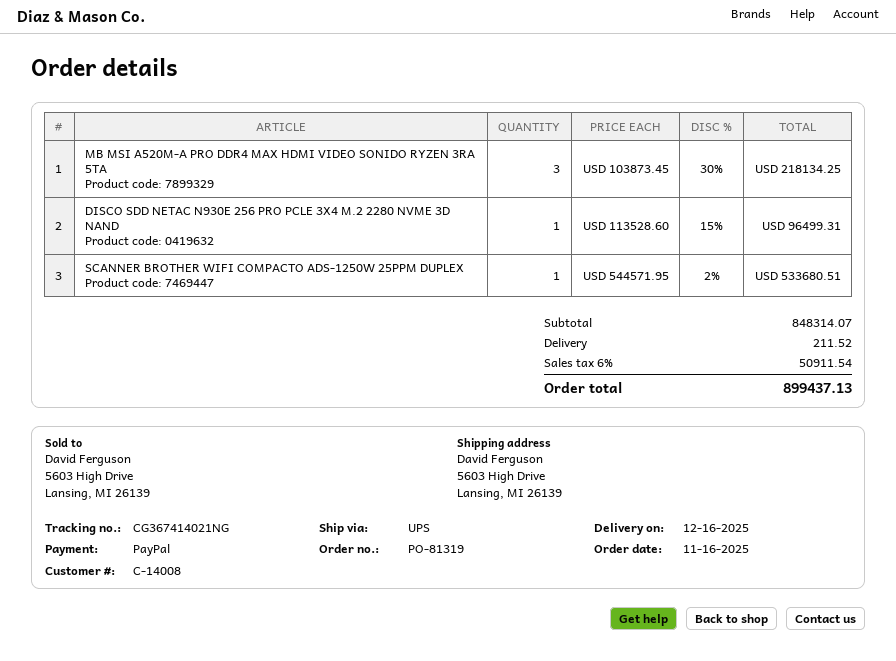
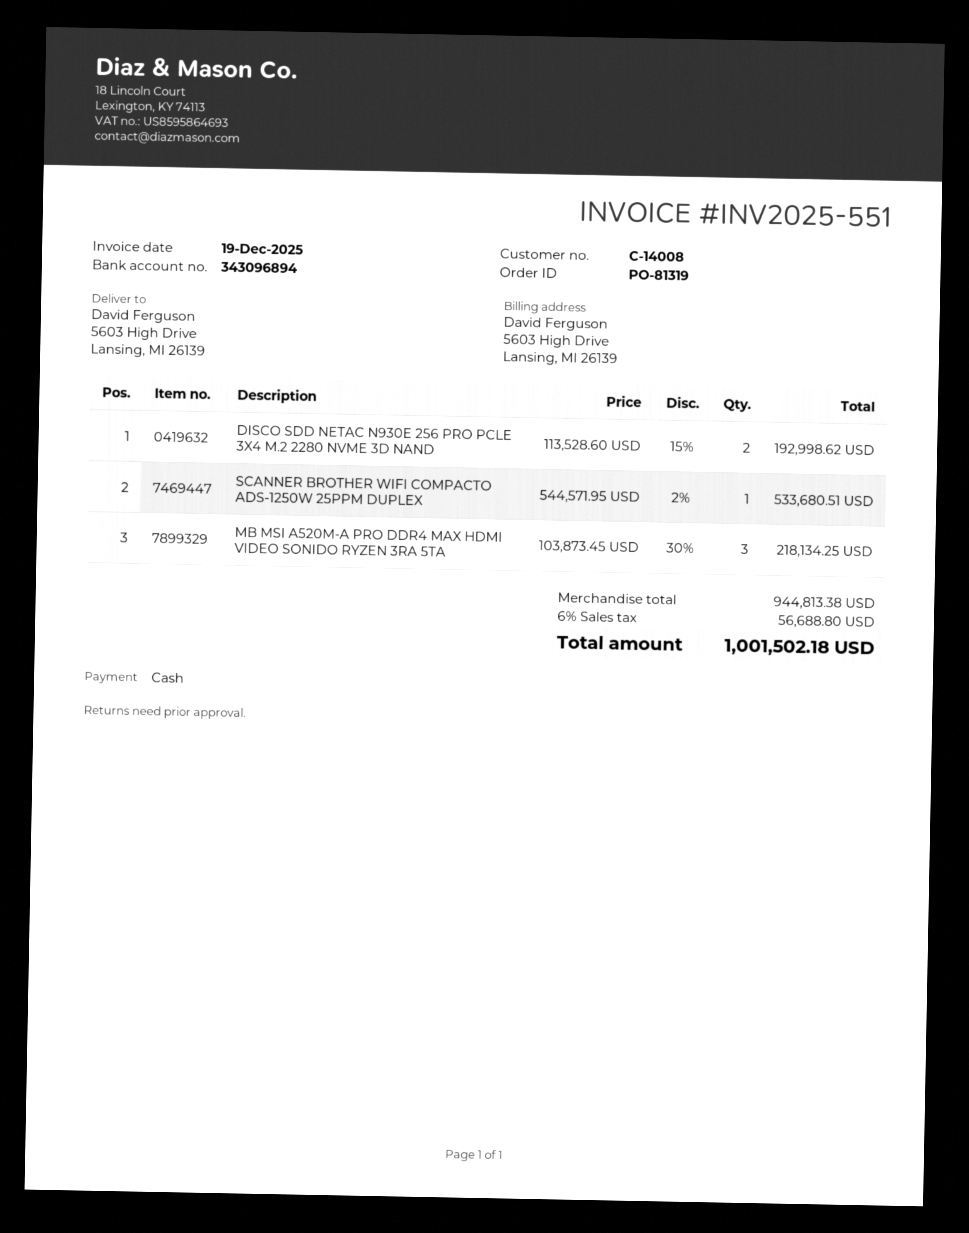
payment method: PayPal -> cash
DISCO SDD NETAC N930E 256 PRO PCLE 3X4 M.2 2280 NVME 3D NAND: 1 x 113528.60 - 15% = 96499.31 -> 2 x 113528.60 - 15% = 192998.62
subtotal: 848314.07 -> 944813.38
shipping: 211.52 -> none
tax: 6% = 50911.54 -> 6% = 56688.80
total: 899437.13 -> 1001502.18

